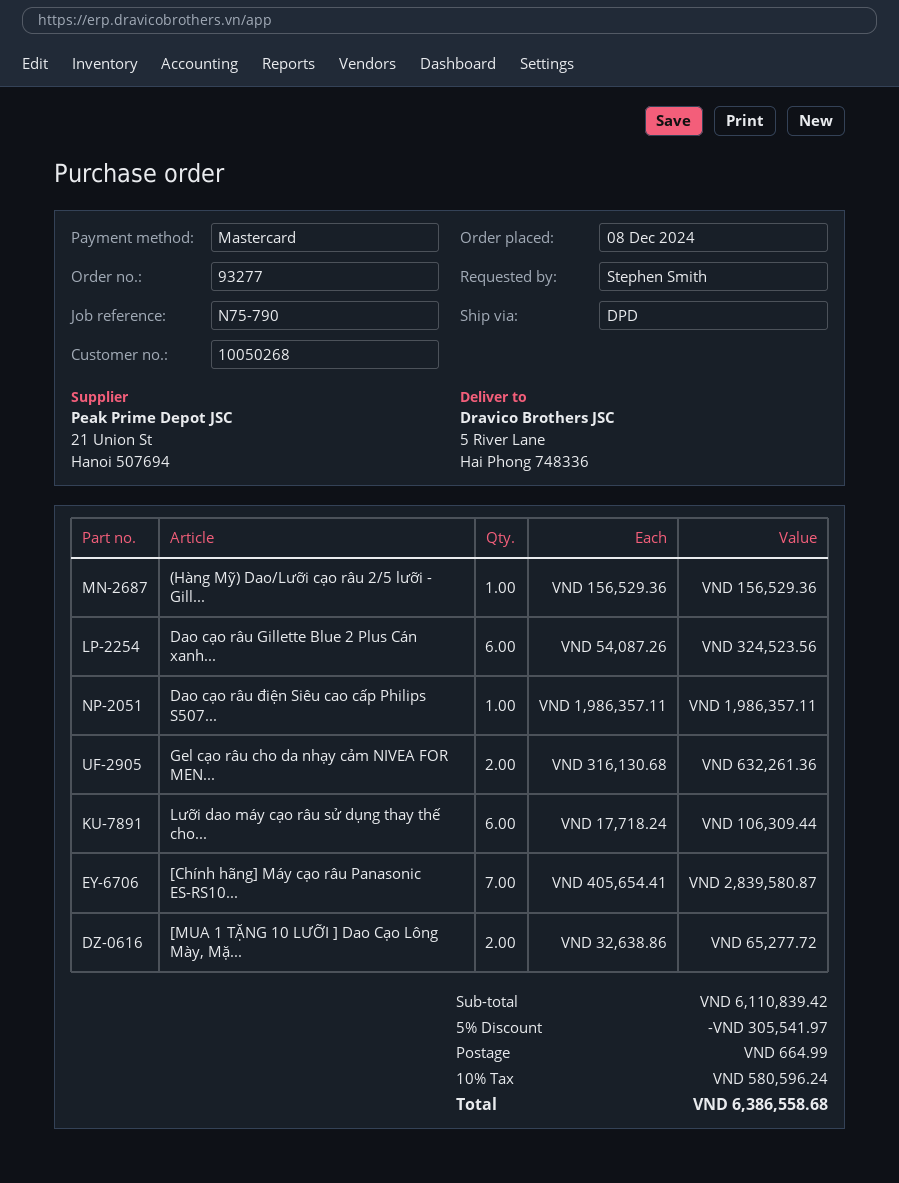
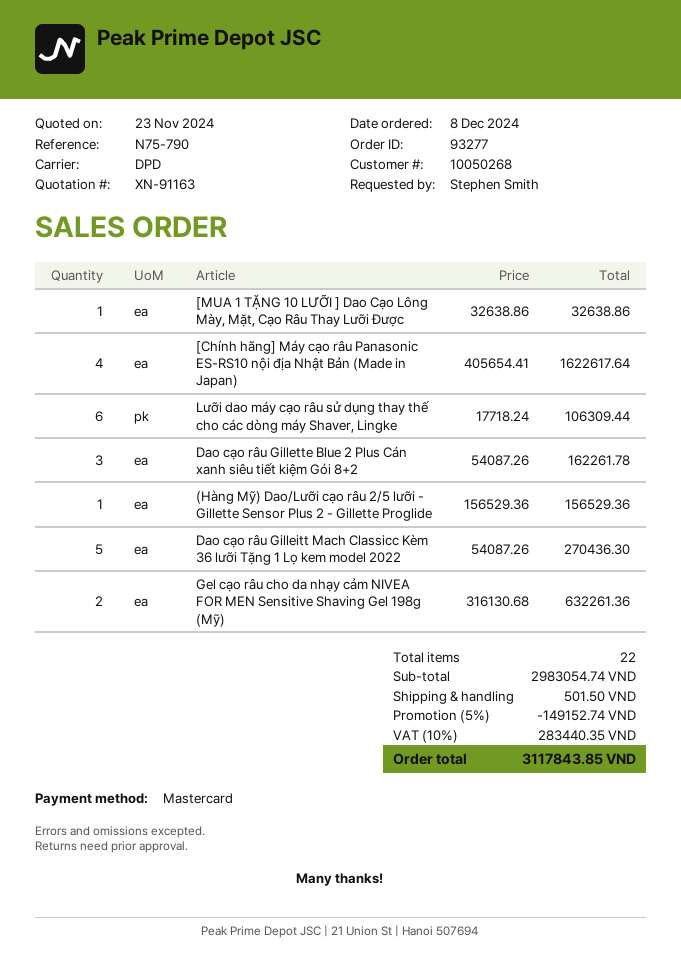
Dao cạo râu Gillette Blue 2 Plus Cán xanh...: 6 x 54087.26 = 324523.56 -> 3 x 54087.26 = 162261.78
Dao cạo râu điện Siêu cao cấp Philips S507...: 1 x 1986357.11 = 1986357.11 -> none
[Chính hãng] Máy cạo râu Panasonic ES-RS10...: 7 x 405654.41 = 2839580.87 -> 4 x 405654.41 = 1622617.64
[MUA 1 TẶNG 10 LƯỠI ] Dao Cạo Lông Mày, Mặ...: 2 x 32638.86 = 65277.72 -> 1 x 32638.86 = 32638.86
Dao cạo râu Gilleitt Mach Classicc Kèm 36 lưỡi Tặng 1 Lọ kem model 2022: none -> 5 x 54087.26 = 270436.30
subtotal: 6110839.42 -> 2983054.74
discount: 5% = 305541.97 -> 5% = 149152.74
shipping: 664.99 -> 501.50
tax: 10% = 580596.24 -> 10% = 283440.35
total: 6386558.68 -> 3117843.85

